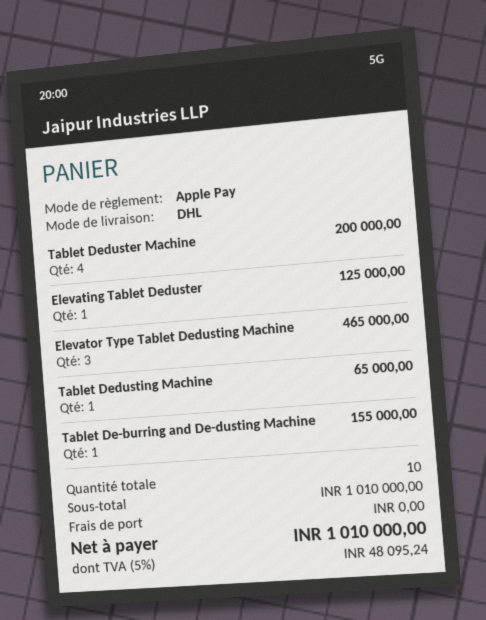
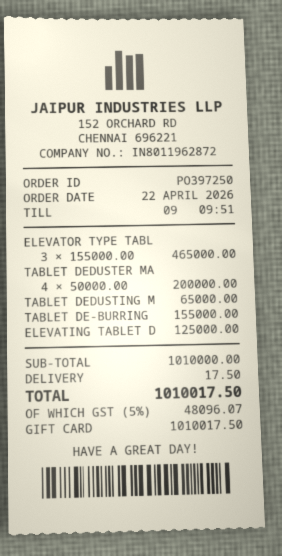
payment method: Apple Pay -> gift card
shipping: 0.00 -> 17.50
tax: 5% = 48095.24 -> 5% = 48096.07
total: 1010000.00 -> 1010017.50

